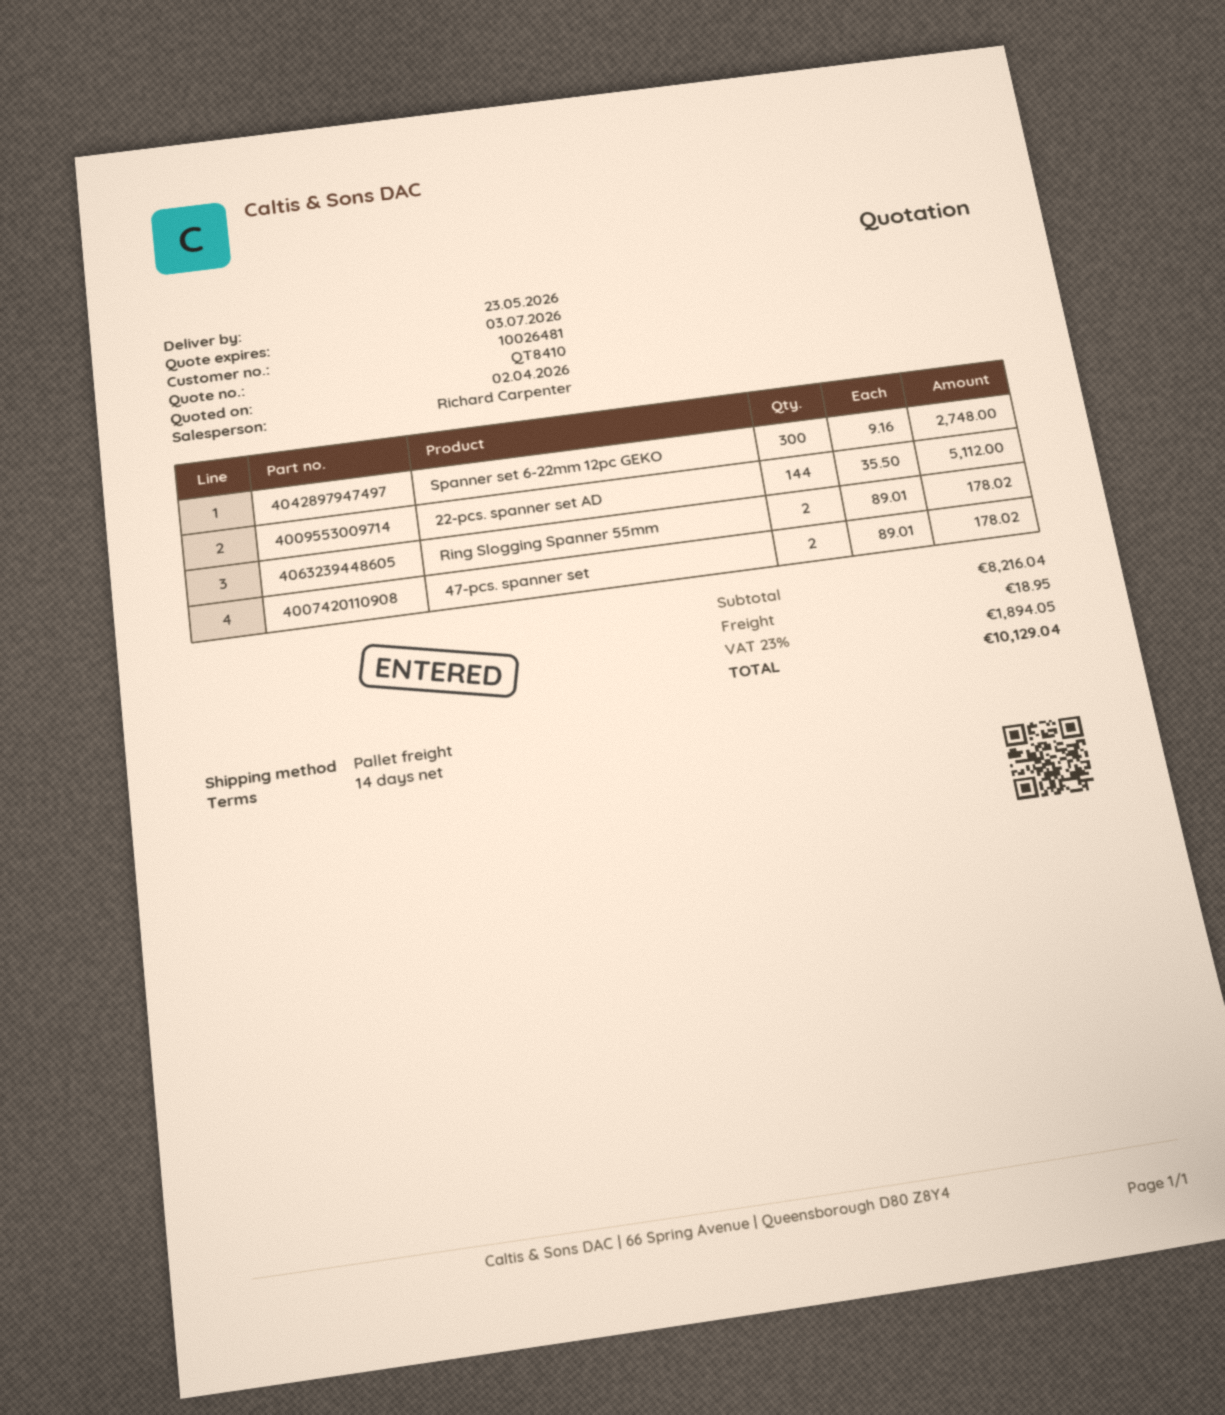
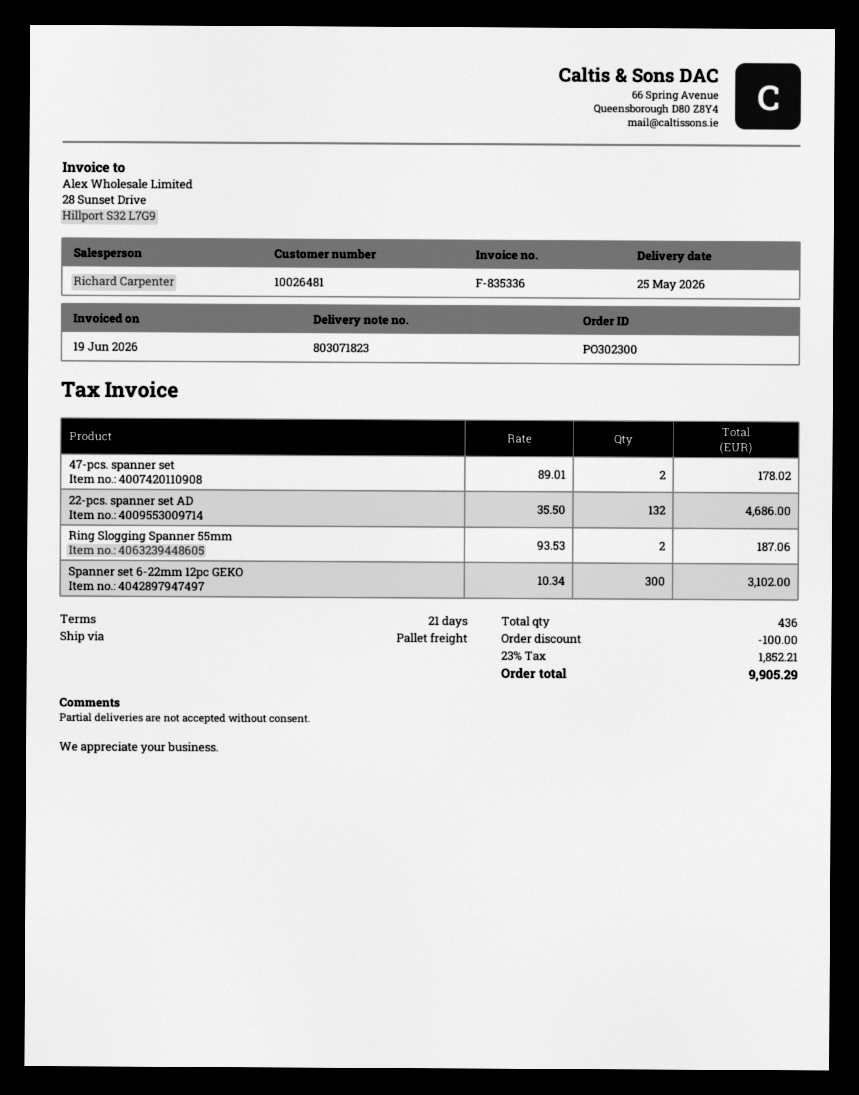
delivery date: 2026-05-23 -> 2026-05-25
payment terms: 14 days -> 21 days
Spanner set 6-22mm 12pc GEKO: 300 x 9.16 = 2748.00 -> 300 x 10.34 = 3102.00
22-pcs. spanner set AD: 144 x 35.50 = 5112.00 -> 132 x 35.50 = 4686.00
Ring Slogging Spanner 55mm: 2 x 89.01 = 178.02 -> 2 x 93.53 = 187.06
discount: none -> 100.00
shipping: 18.95 -> none
tax: 23% = 1894.05 -> 23% = 1852.21
total: 10129.04 -> 9905.29

